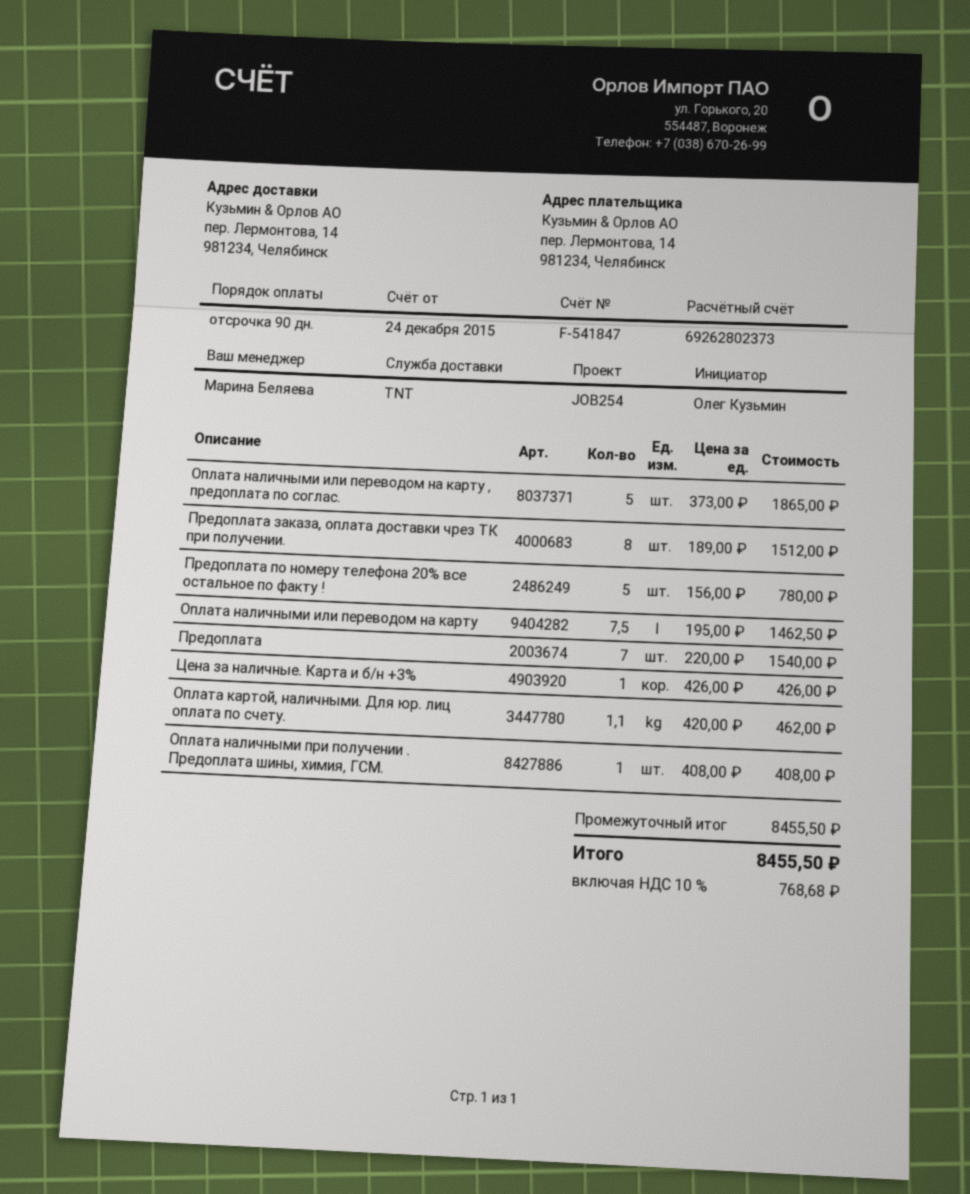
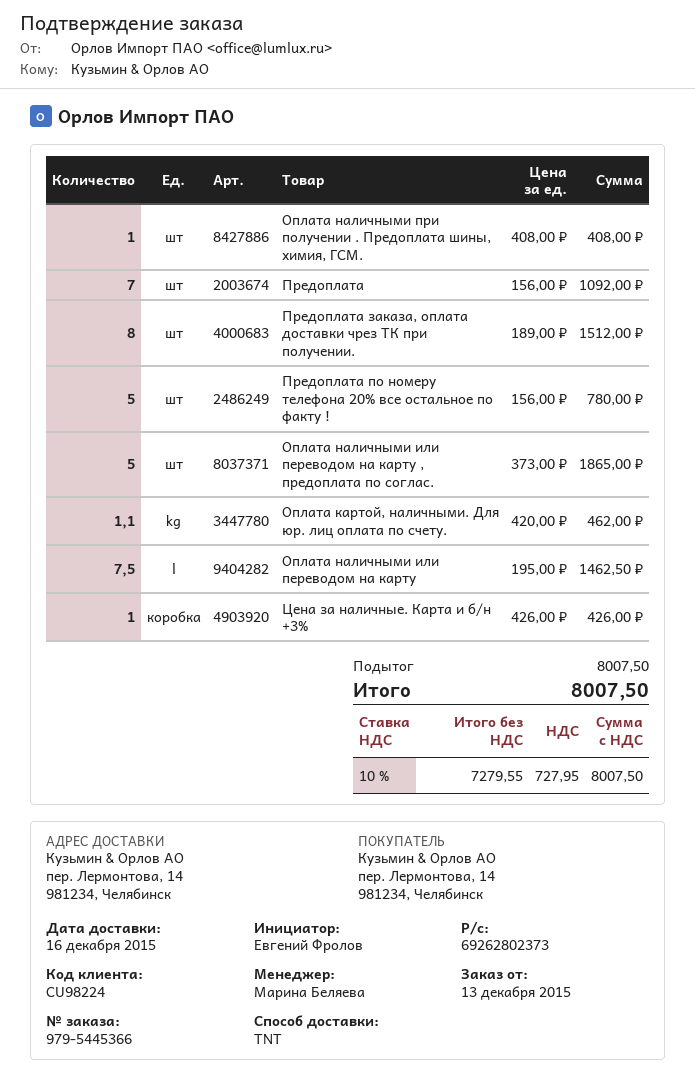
ordered by: Олег Кузьмин -> Евгений Фролов
Предоплата: 7 x 220.00 = 1540.00 -> 7 x 156.00 = 1092.00
subtotal: 8455.50 -> 8007.50
tax: 10% = 768.68 -> 10% = 727.95
total: 8455.50 -> 8007.50

